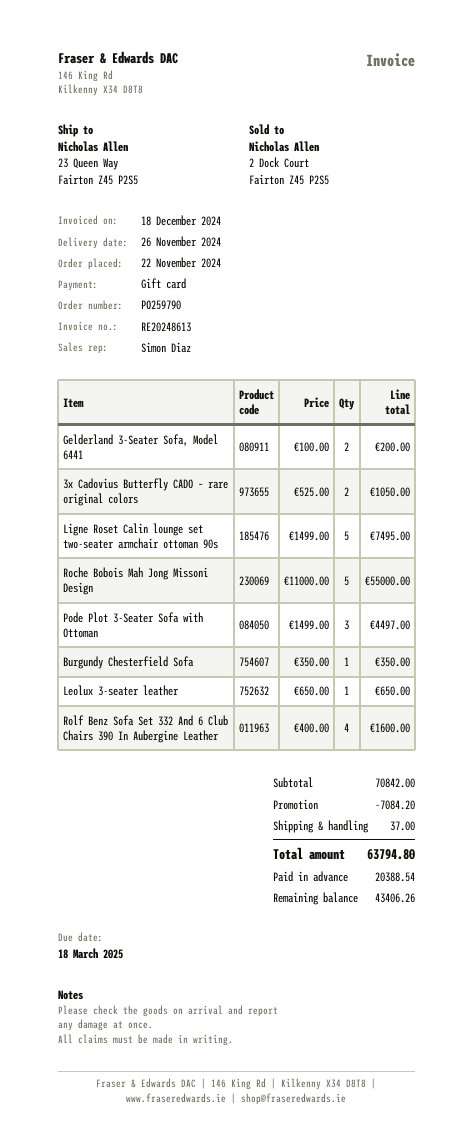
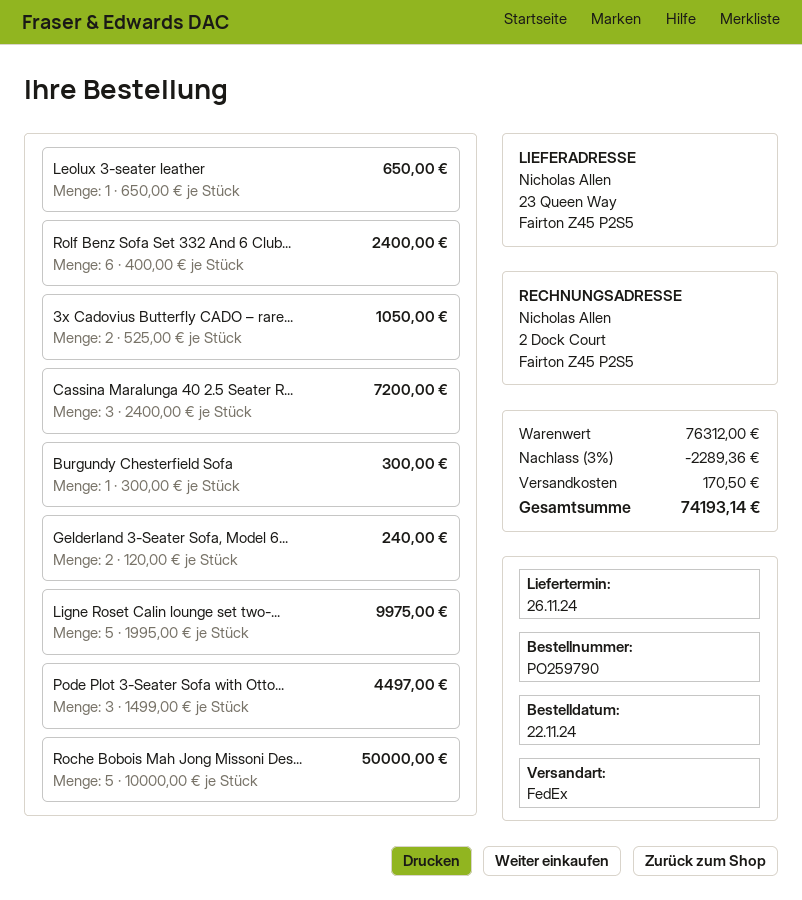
Gelderland 3-Seater Sofa, Model 6441: 2 x 100.00 = 200.00 -> 2 x 120.00 = 240.00
Ligne Roset Calin lounge set two-seater armchair ottoman 90s: 5 x 1499.00 = 7495.00 -> 5 x 1995.00 = 9975.00
Roche Bobois Mah Jong Missoni Design: 5 x 11000.00 = 55000.00 -> 5 x 10000.00 = 50000.00
Burgundy Chesterfield Sofa: 1 x 350.00 = 350.00 -> 1 x 300.00 = 300.00
Rolf Benz Sofa Set 332 And 6 Club Chairs 390 In Aubergine Leather: 4 x 400.00 = 1600.00 -> 6 x 400.00 = 2400.00
Cassina Maralunga 40 2.5 Seater R...: none -> 3 x 2400.00 = 7200.00
subtotal: 70842.00 -> 76312.00
discount: 7084.20 -> 2289.36
shipping: 37.00 -> 170.50
total: 63794.80 -> 74193.14

